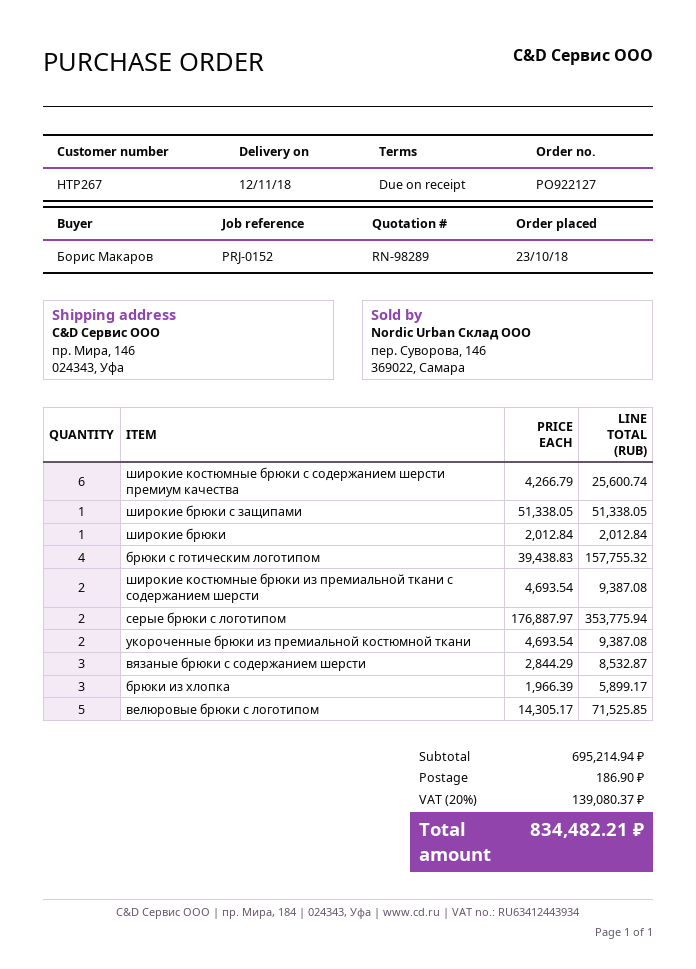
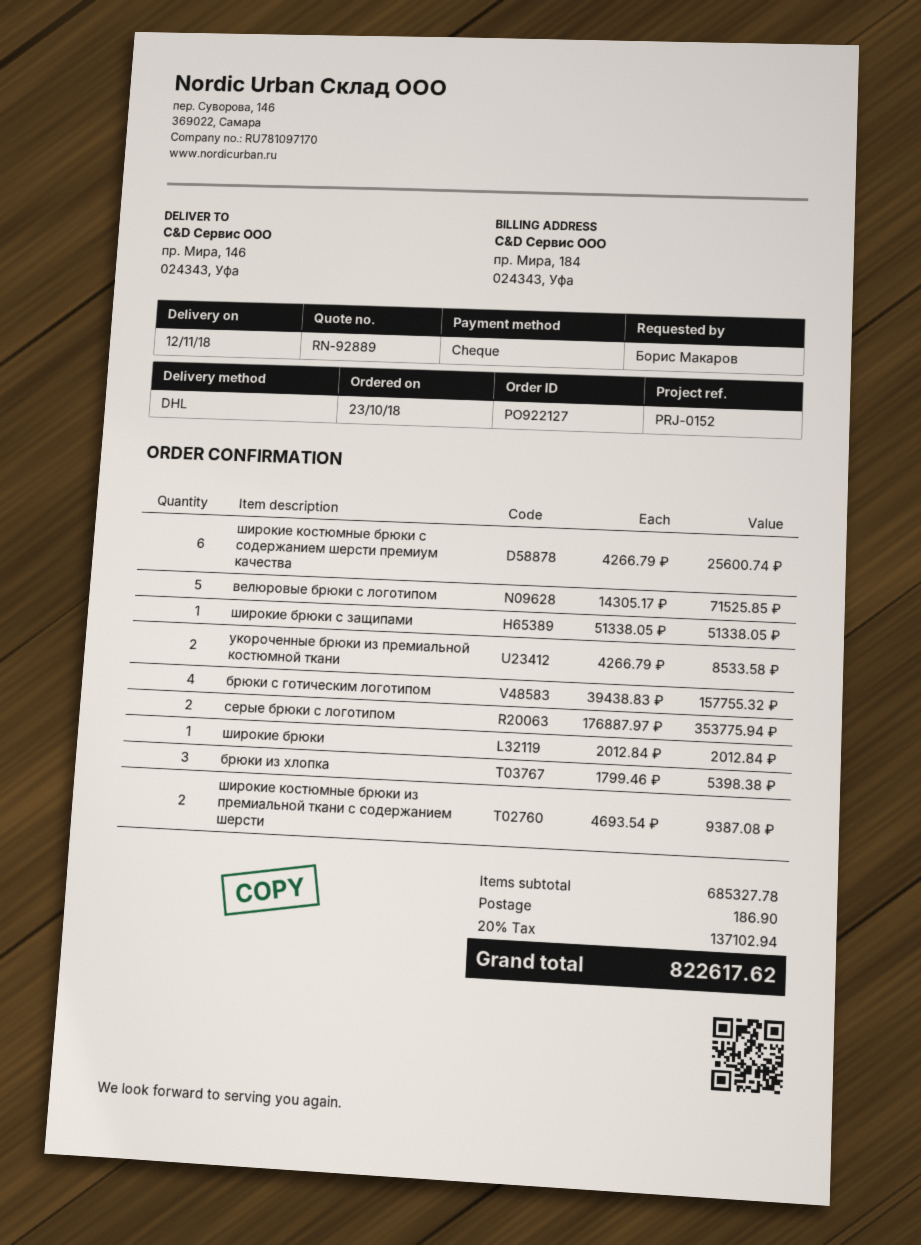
quote number: RN-98289 -> RN-92889
укороченные брюки из премиальной костюмной ткани: 2 x 4693.54 = 9387.08 -> 2 x 4266.79 = 8533.58
вязаные брюки с содержанием шерсти: 3 x 2844.29 = 8532.87 -> none
брюки из хлопка: 3 x 1966.39 = 5899.17 -> 3 x 1799.46 = 5398.38
subtotal: 695214.94 -> 685327.78
tax: 20% = 139080.37 -> 20% = 137102.94
total: 834482.21 -> 822617.62

